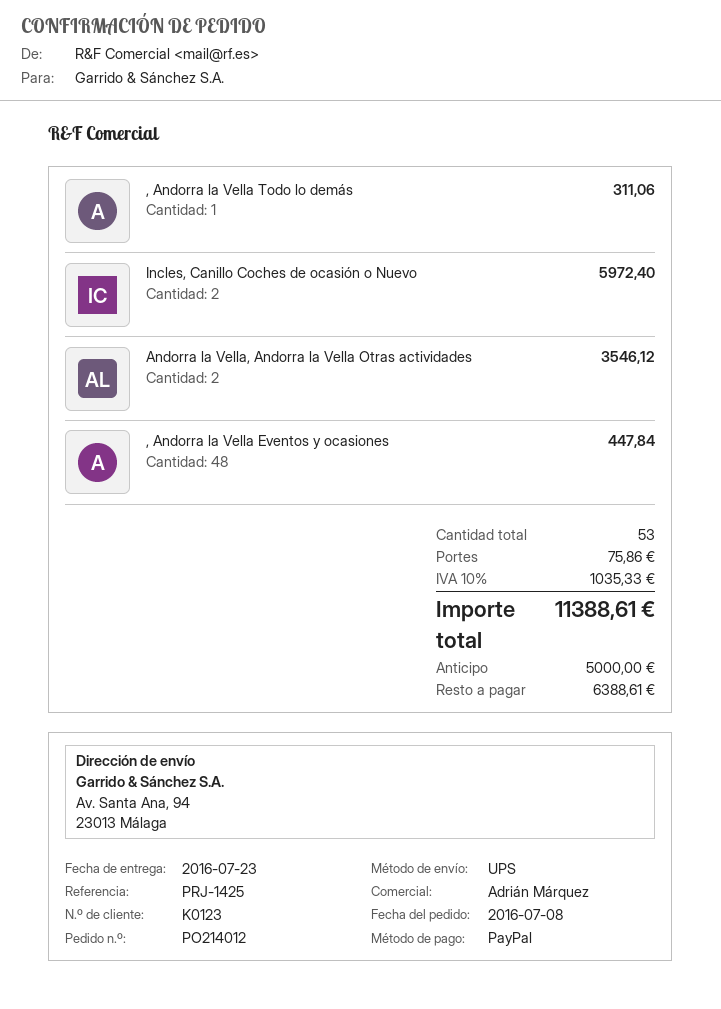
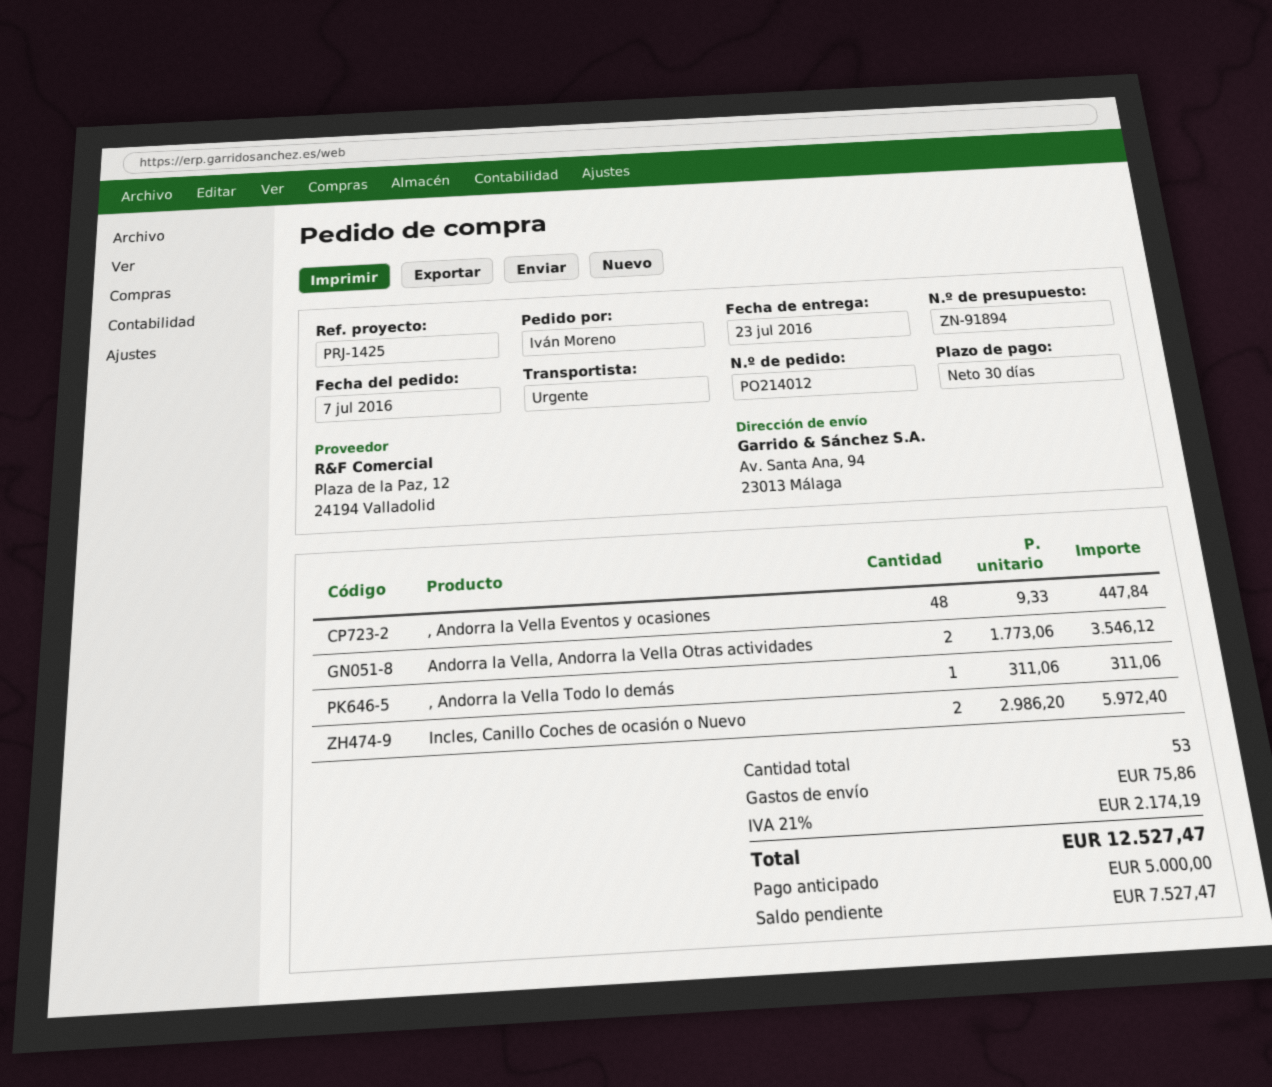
order date: 2016-07-08 -> 2016-07-07
shipping method: UPS -> express
tax: 10% = 1035.33 -> 21% = 2174.19
total: 11388.61 -> 12527.47
balance: 6388.61 -> 7527.47

